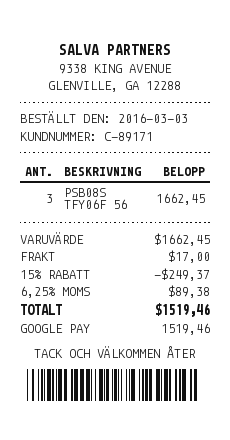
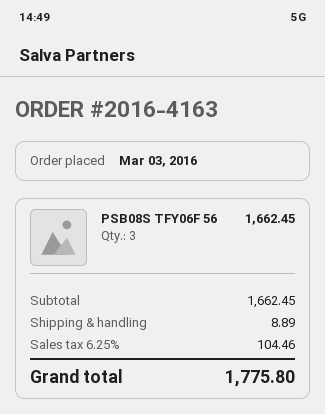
discount: 15% = 249.37 -> none
shipping: 17.00 -> 8.89
tax: 6.25% = 89.38 -> 6.25% = 104.46
total: 1519.46 -> 1775.80

